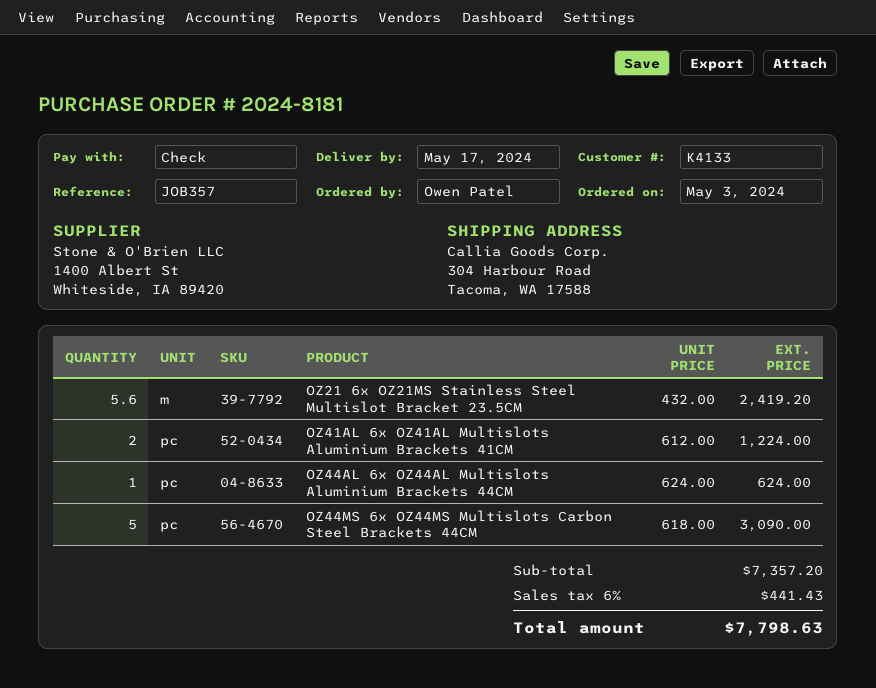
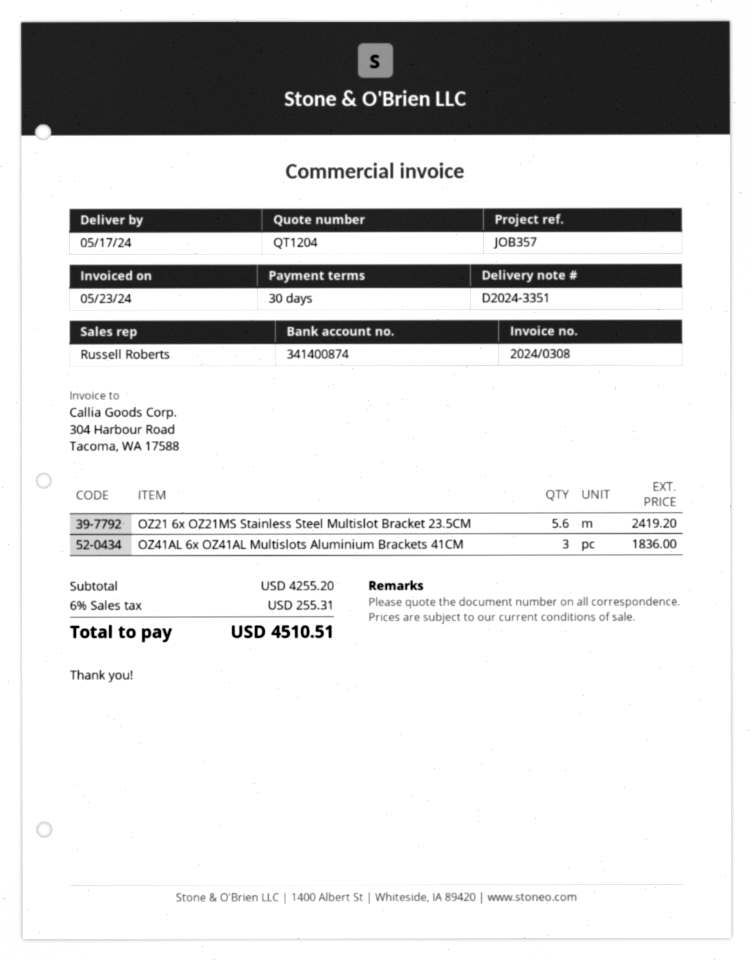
OZ41AL 6x OZ41AL Multislots Aluminium Brackets 41CM: 2 for 1224.00 -> 3 for 1836.00
OZ44AL 6x OZ44AL Multislots Aluminium Brackets 44CM: 1 for 624.00 -> none
OZ44MS 6x OZ44MS Multislots Carbon Steel Brackets 44CM: 5 for 3090.00 -> none
subtotal: 7357.20 -> 4255.20
tax: 6% = 441.43 -> 6% = 255.31
total: 7798.63 -> 4510.51

